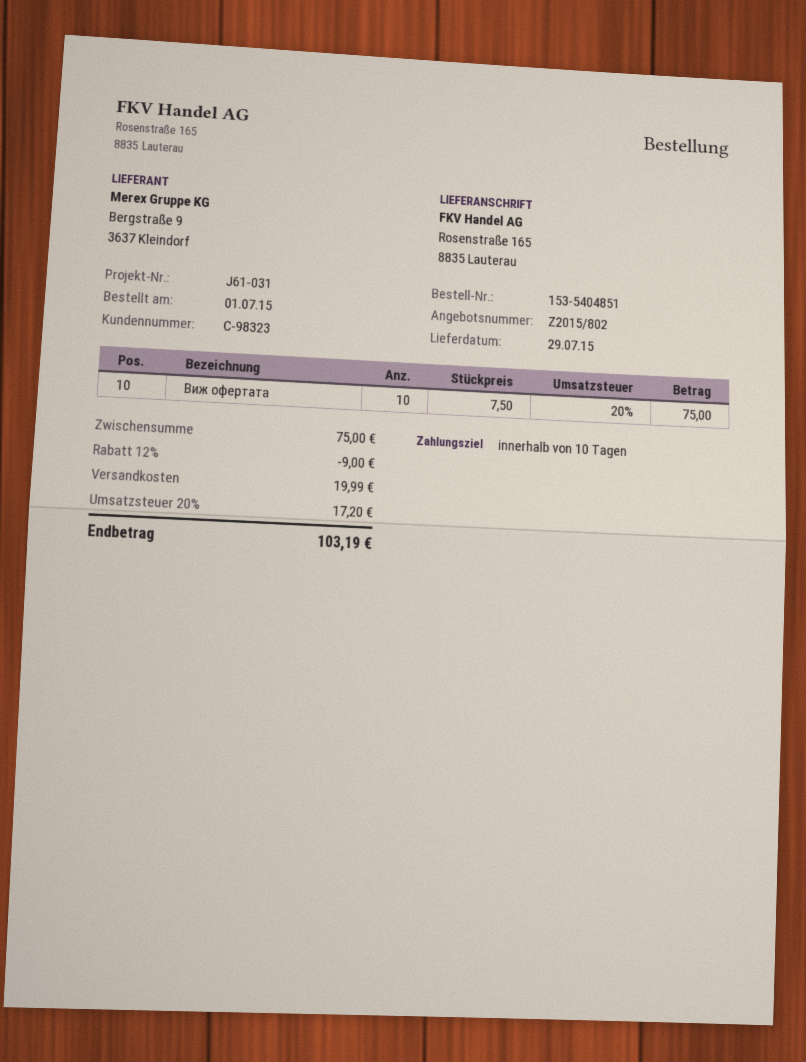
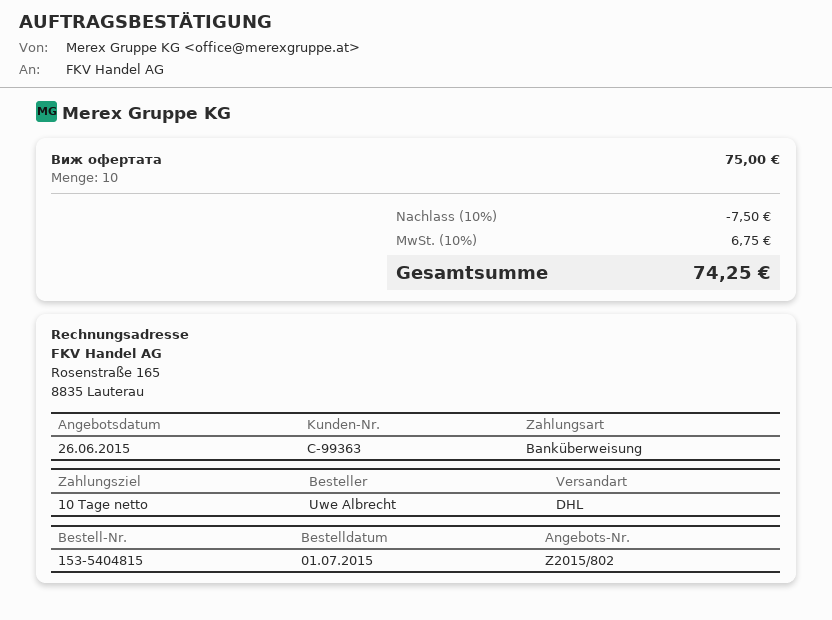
order number: 153-5404851 -> 153-5404815
customer number: C-98323 -> C-99363
discount: 12% = 9.00 -> 10% = 7.50
shipping: 19.99 -> none
tax: 20% = 17.20 -> 10% = 6.75
total: 103.19 -> 74.25

